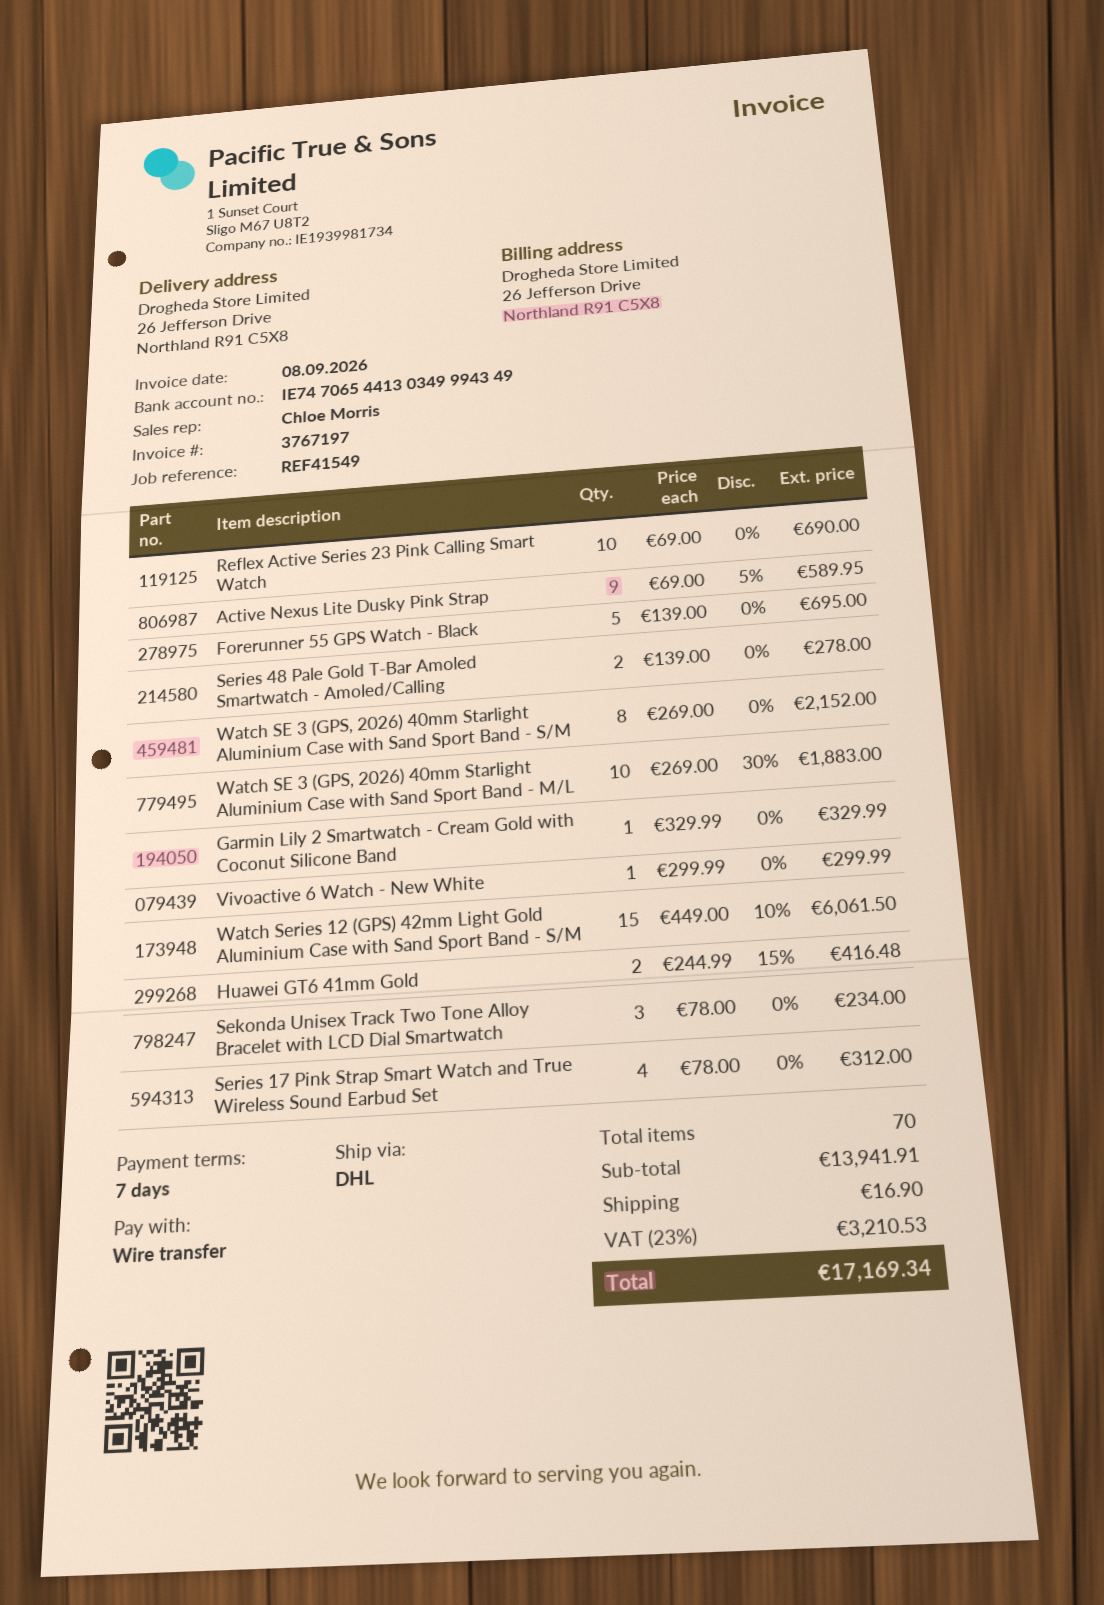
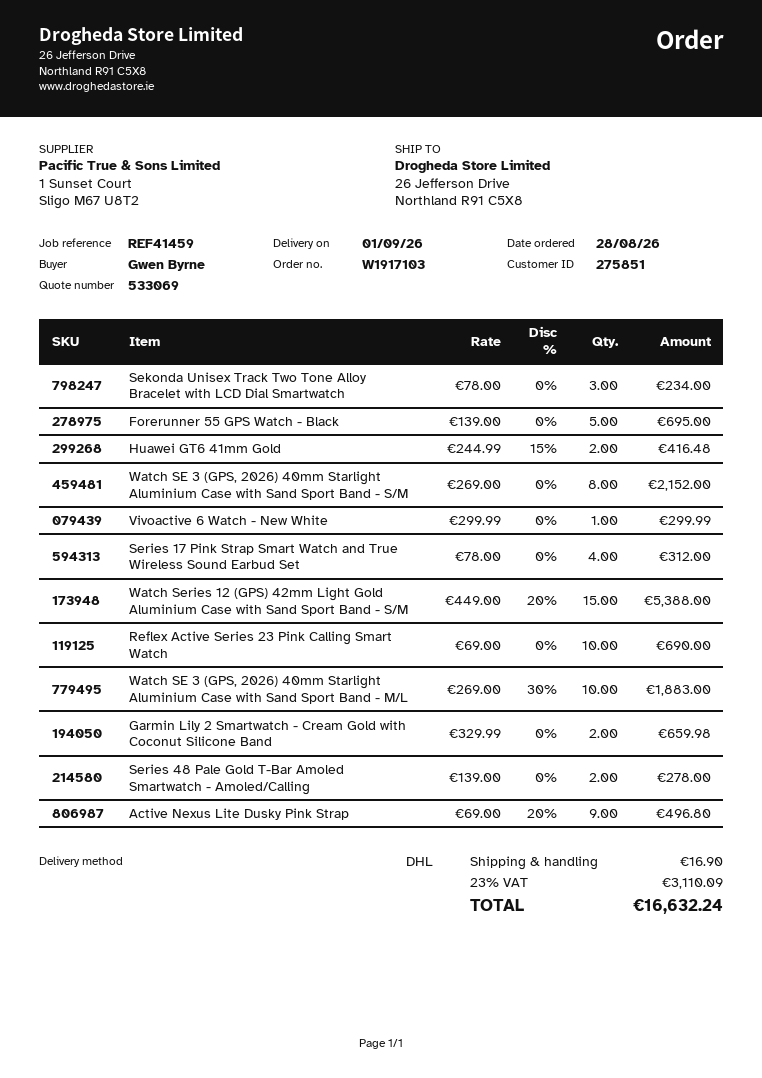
reference: REF41549 -> REF41459
Active Nexus Lite Dusky Pink Strap: 9 x 69.00 - 5% = 589.95 -> 9 x 69.00 - 20% = 496.80
Garmin Lily 2 Smartwatch - Cream Gold with Coconut Silicone Band: 1 x 329.99 = 329.99 -> 2 x 329.99 = 659.98
Watch Series 12 (GPS) 42mm Light Gold Aluminium Case with Sand Sport Band - S/M: 15 x 449.00 - 10% = 6061.50 -> 15 x 449.00 - 20% = 5388.00
tax: 23% = 3210.53 -> 23% = 3110.09
total: 17169.34 -> 16632.24

